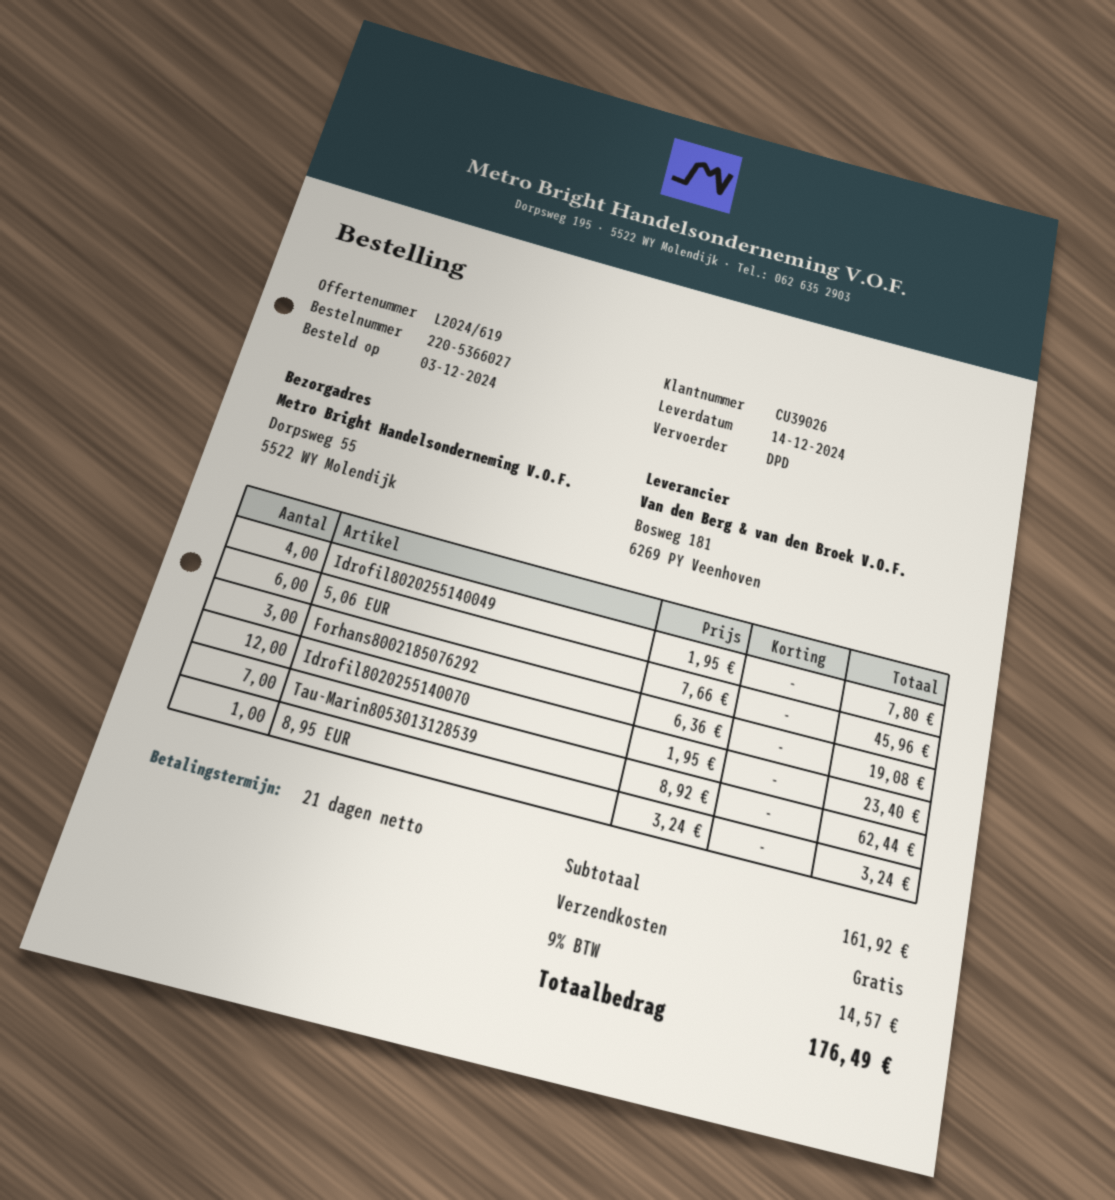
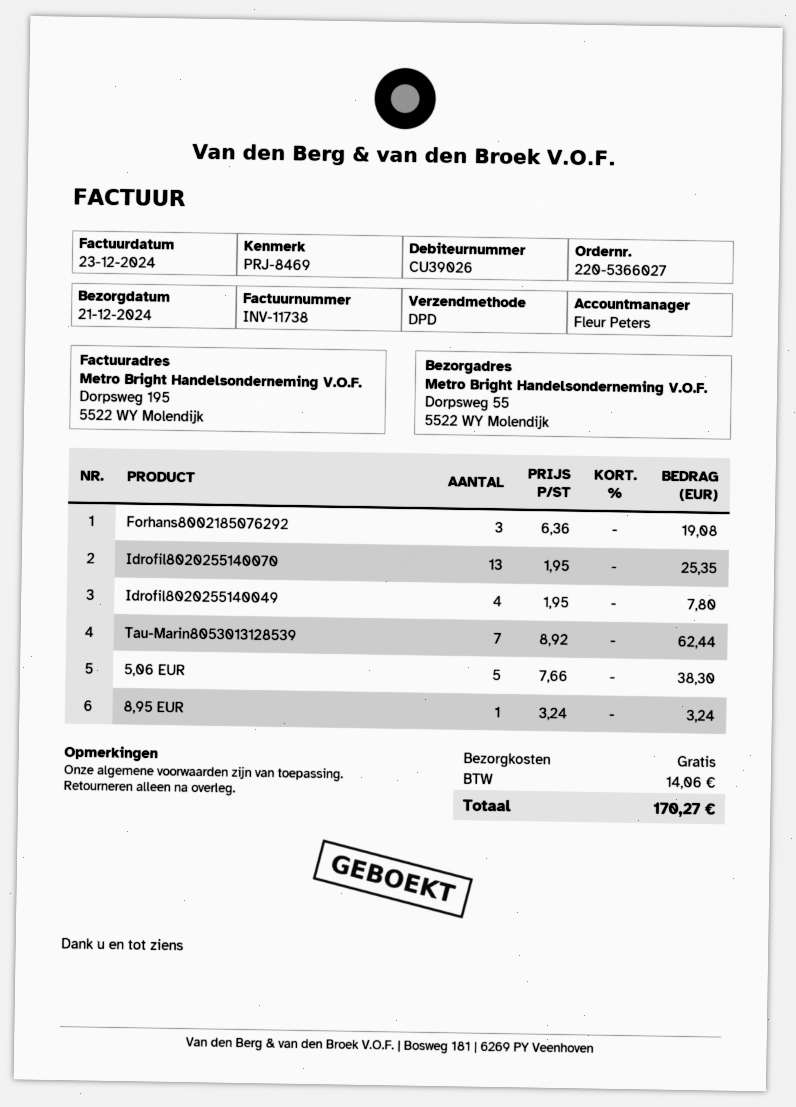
delivery date: 2024-12-14 -> 2024-12-21
5,06 EUR: 6 x 7.66 = 45.96 -> 5 x 7.66 = 38.30
Idrofil8020255140070: 12 x 1.95 = 23.40 -> 13 x 1.95 = 25.35
tax: 14.57 -> 14.06
total: 176.49 -> 170.27

